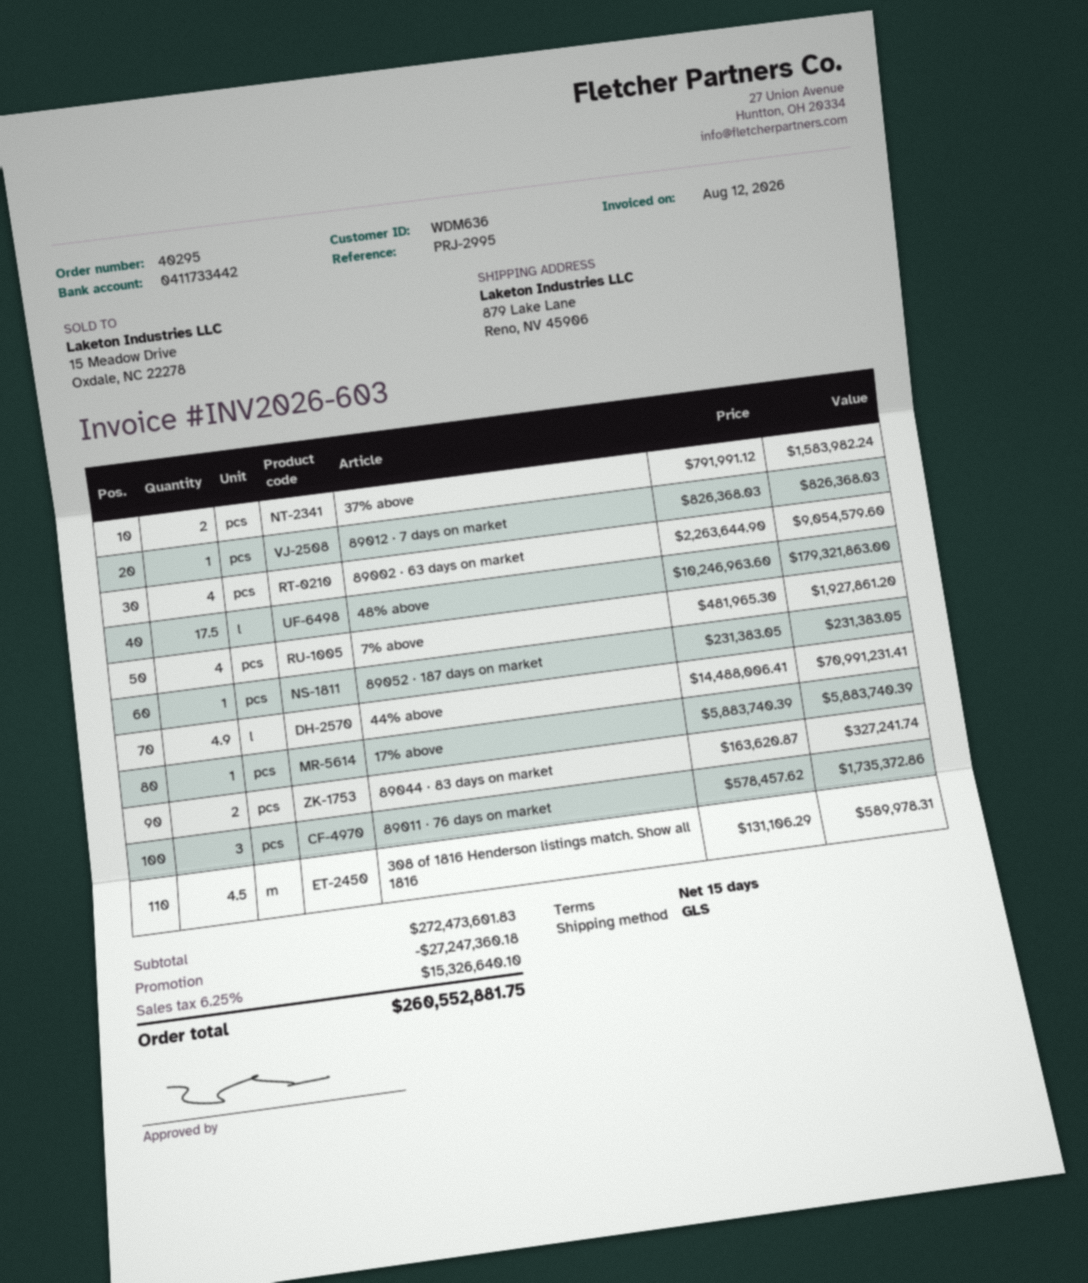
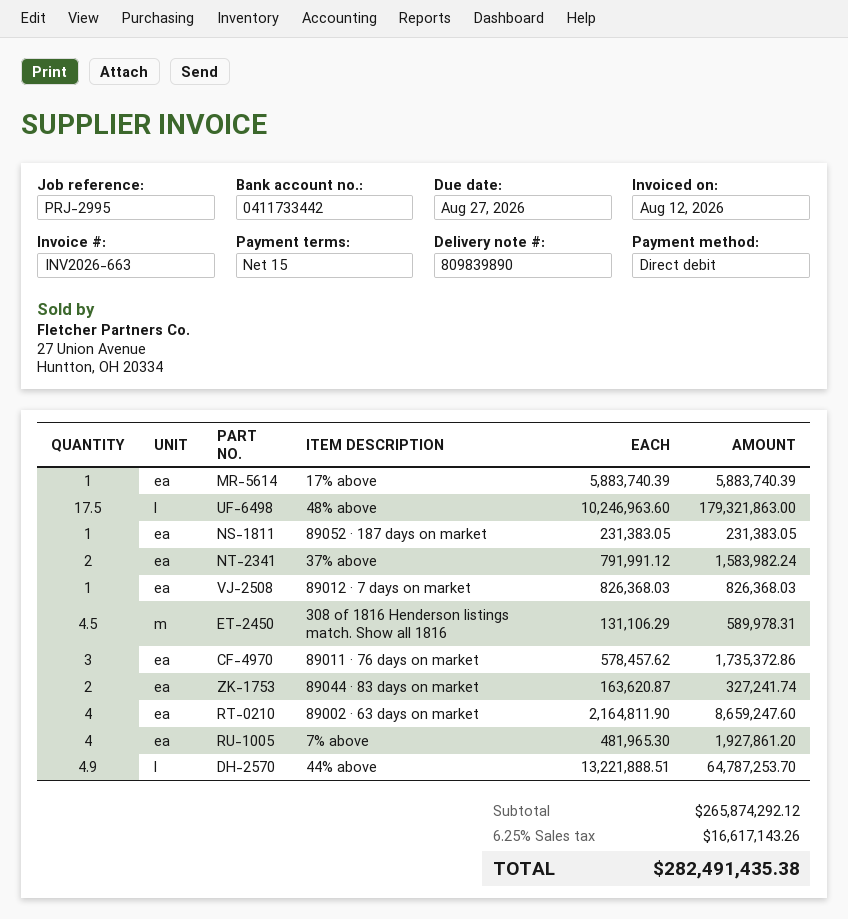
invoice number: INV2026-603 -> INV2026-663
89002 · 63 days on market: 4 x 2263644.90 = 9054579.60 -> 4 x 2164811.90 = 8659247.60
44% above: 4.9 x 14488006.41 = 70991231.41 -> 4.9 x 13221888.51 = 64787253.70
subtotal: 272473601.83 -> 265874292.12
discount: 27247360.18 -> none
tax: 6.25% = 15326640.10 -> 6.25% = 16617143.26
total: 260552881.75 -> 282491435.38

